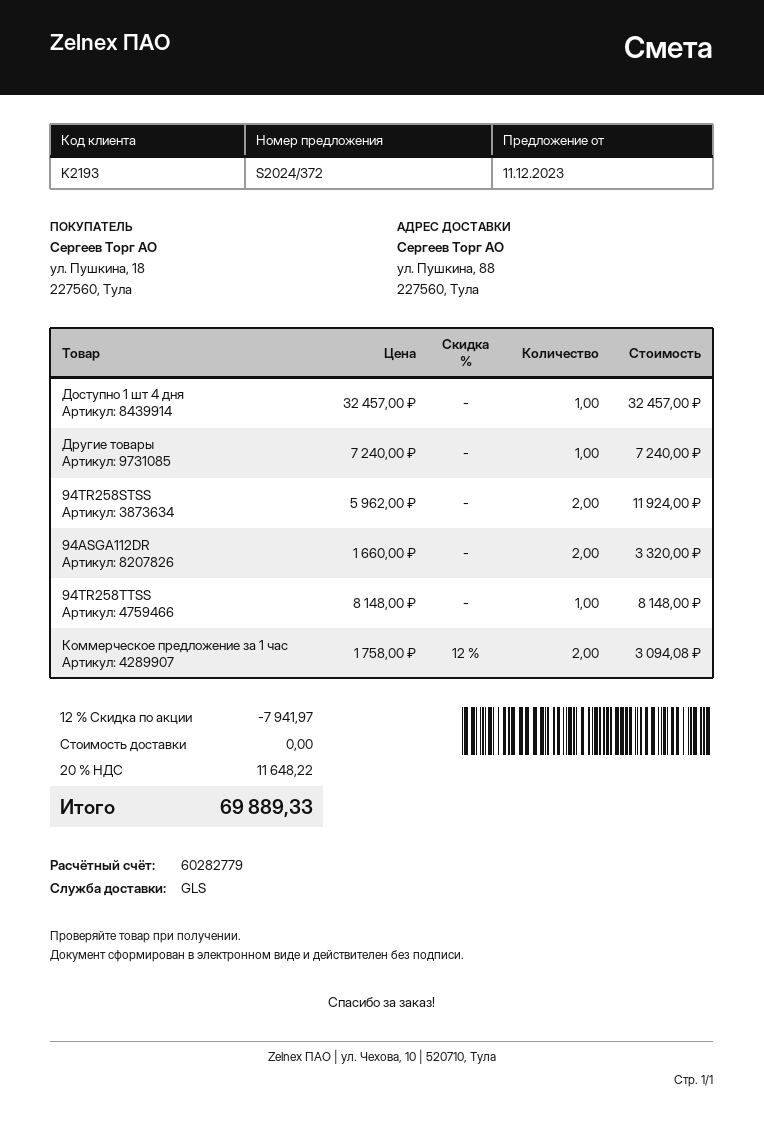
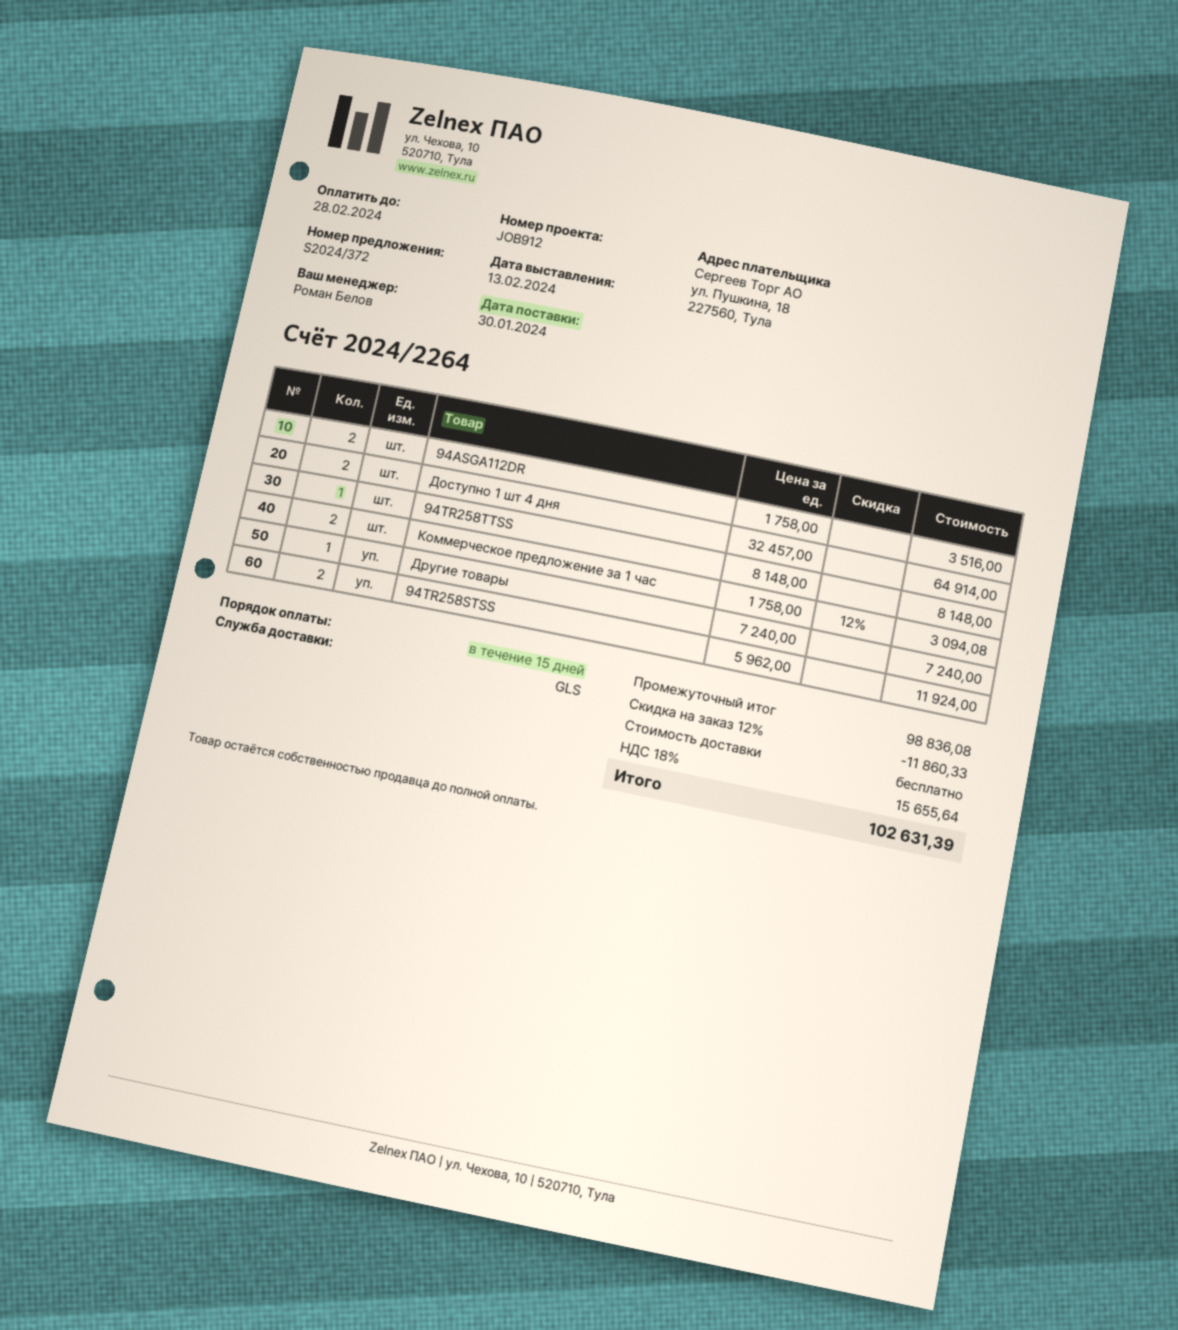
Доступно 1 шт 4 дня: 1 x 32457.00 = 32457.00 -> 2 x 32457.00 = 64914.00
94ASGA112DR: 2 x 1660.00 = 3320.00 -> 2 x 1758.00 = 3516.00
discount: 12% = 7941.97 -> 12% = 11860.33
tax: 20% = 11648.22 -> 18% = 15655.64
total: 69889.33 -> 102631.39

